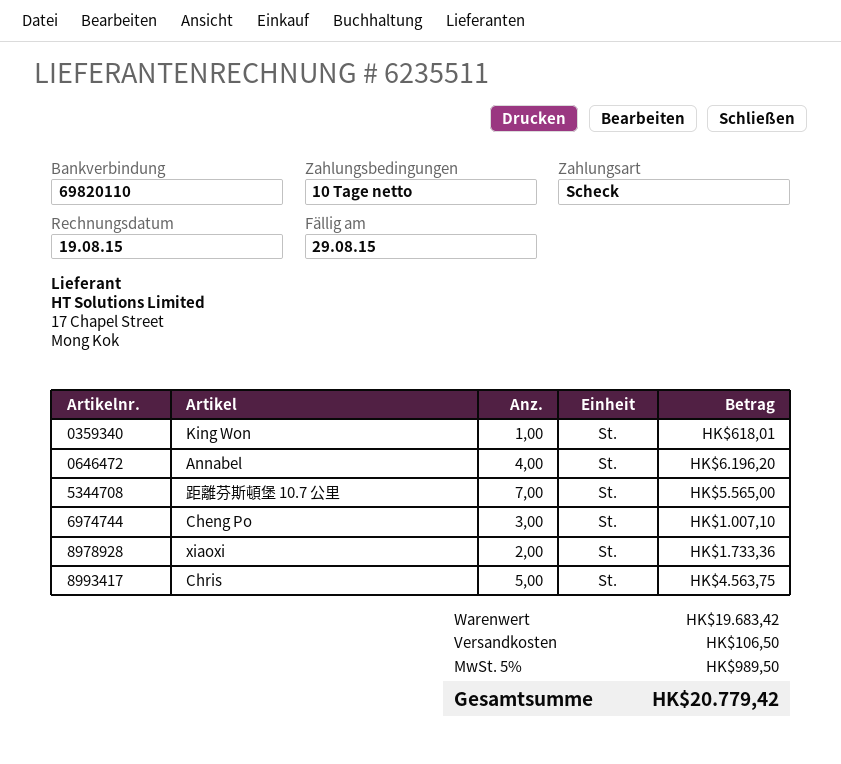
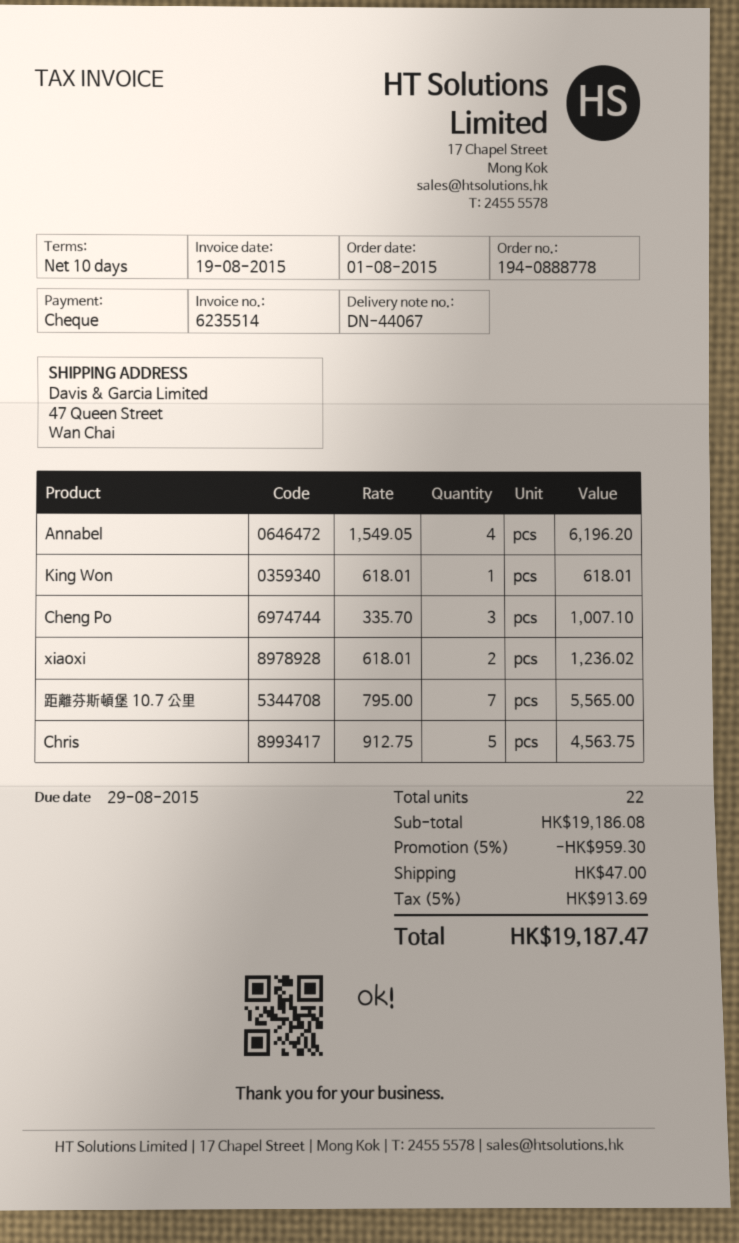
invoice number: 6235511 -> 6235514
xiaoxi: 2 for 1733.36 -> 2 for 1236.02
subtotal: 19683.42 -> 19186.08
discount: none -> 5% = 959.30
shipping: 106.50 -> 47.00
tax: 5% = 989.50 -> 5% = 913.69
total: 20779.42 -> 19187.47

